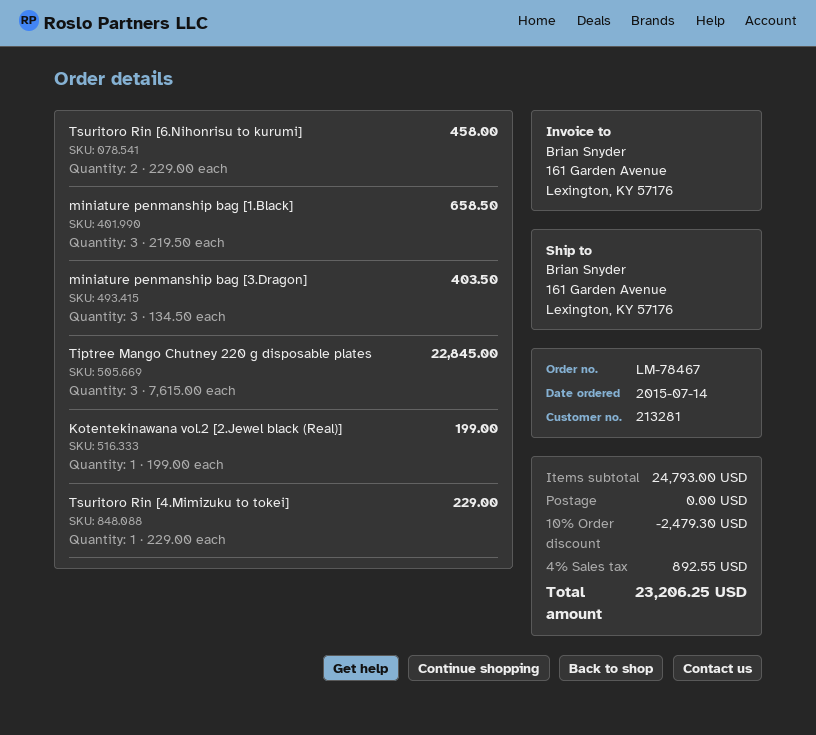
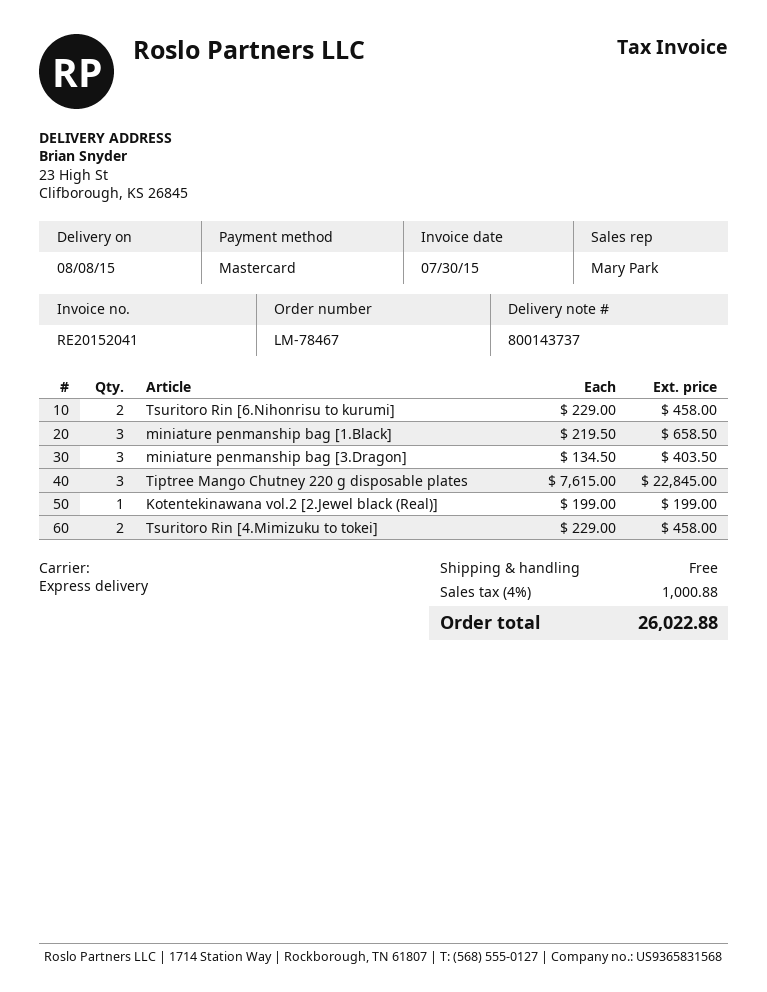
ship to: 161 Garden Avenue, Lexington, KY 57176 -> 23 High St, Clifborough, KS 26845
Tsuritoro Rin [4.Mimizuku to tokei]: 1 x 229.00 = 229.00 -> 2 x 229.00 = 458.00
discount: 10% = 2479.30 -> none
tax: 4% = 892.55 -> 4% = 1000.88
total: 23206.25 -> 26022.88

